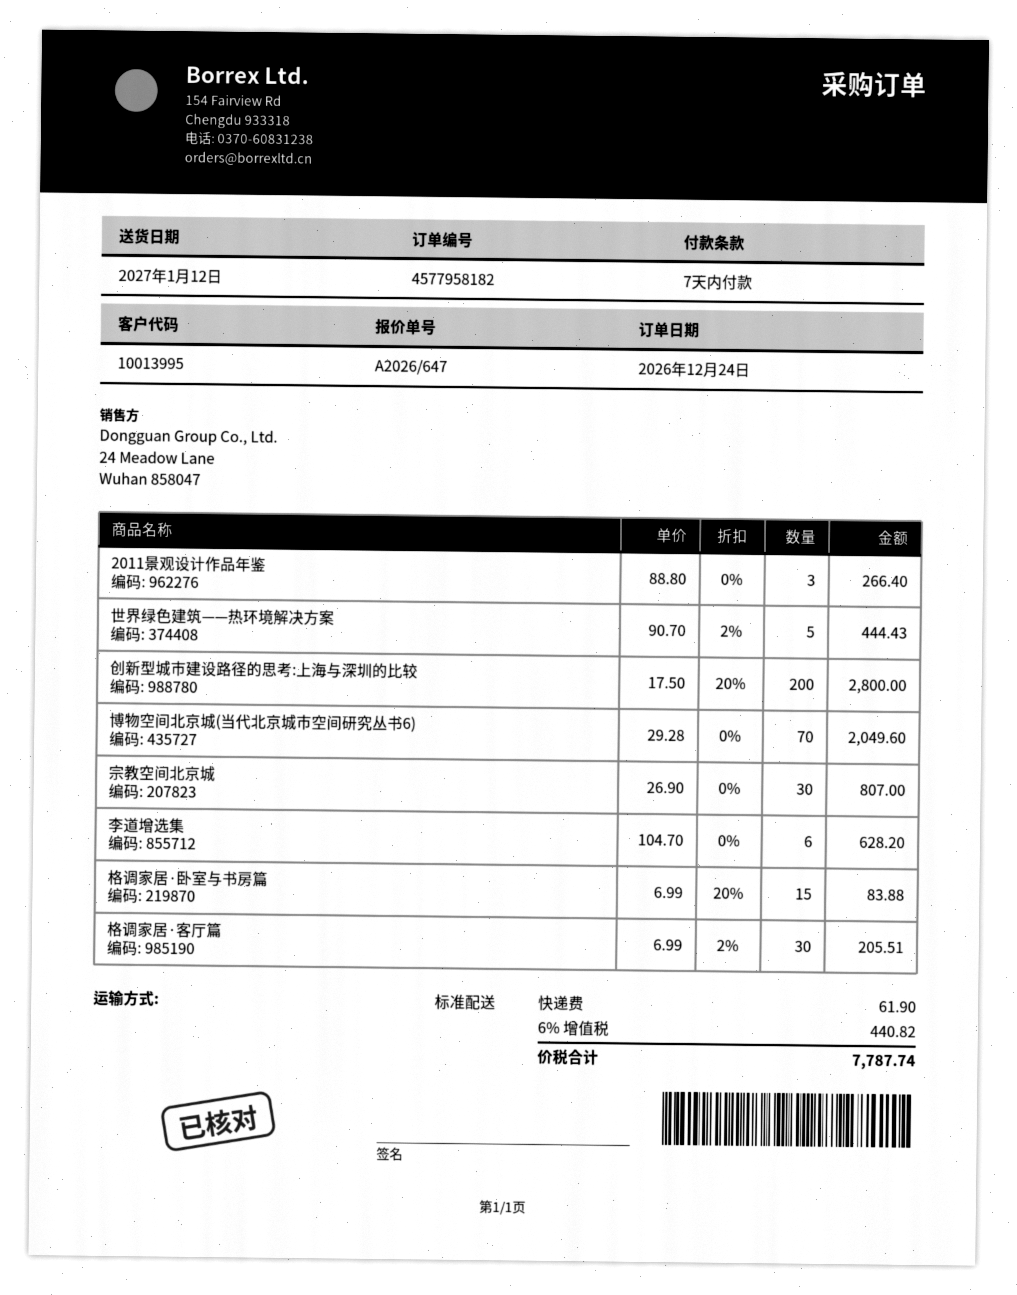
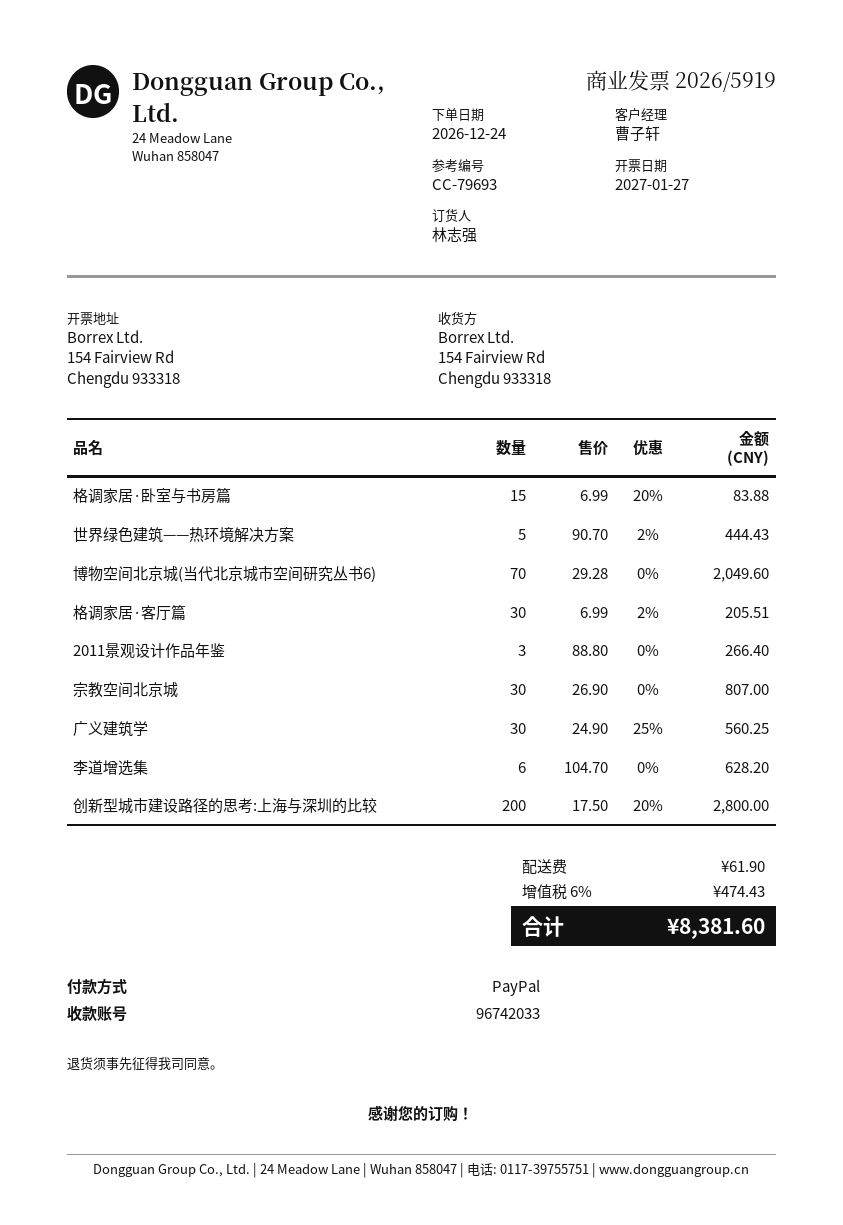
广义建筑学: none -> 30 x 24.90 - 25% = 560.25
tax: 6% = 440.82 -> 6% = 474.43
total: 7787.74 -> 8381.60

